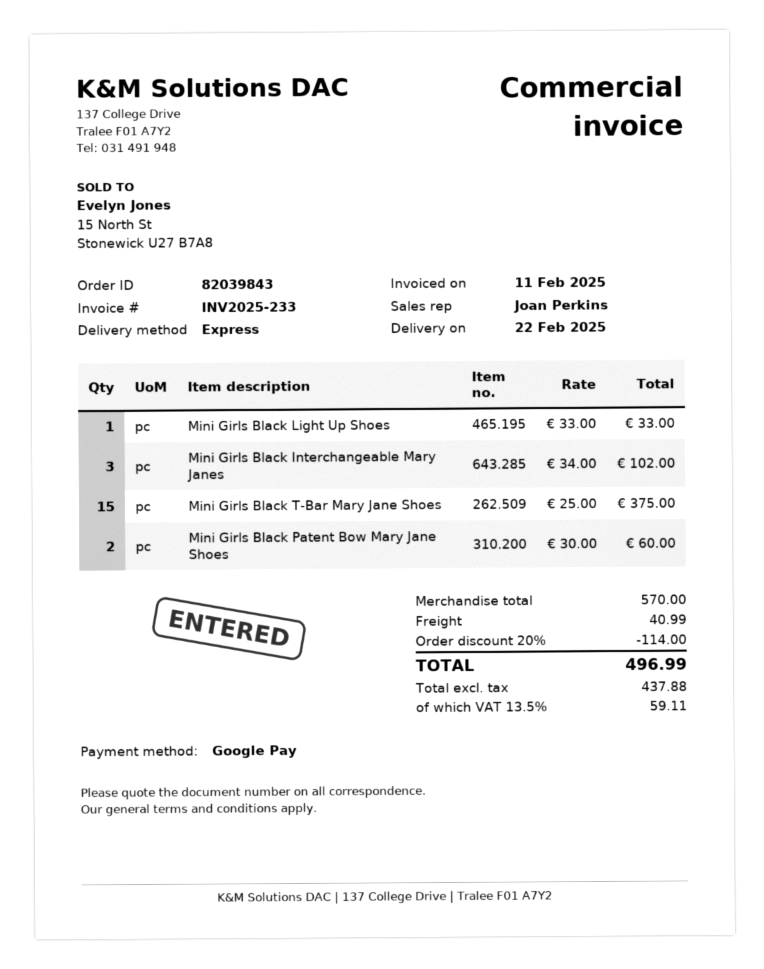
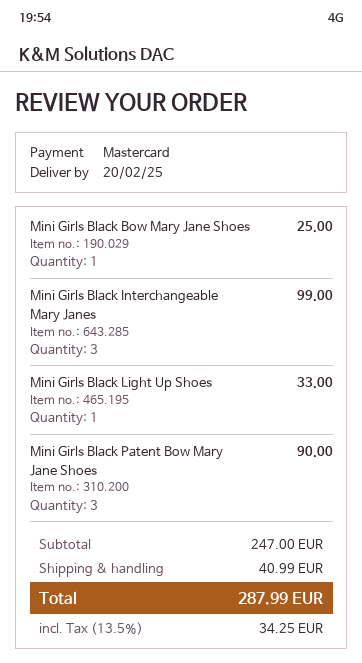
delivery date: 2025-02-22 -> 2025-02-20
payment method: Google Pay -> Mastercard
Mini Girls Black Interchangeable Mary Janes: 3 for 102.00 -> 3 for 99.00
Mini Girls Black T-Bar Mary Jane Shoes: 15 for 375.00 -> none
Mini Girls Black Patent Bow Mary Jane Shoes: 2 for 60.00 -> 3 for 90.00
Mini Girls Black Bow Mary Jane Shoes: none -> 1 for 25.00
subtotal: 570.00 -> 247.00
discount: 20% = 114.00 -> none
tax: 13.5% = 59.11 -> 13.5% = 34.25
total: 496.99 -> 287.99

